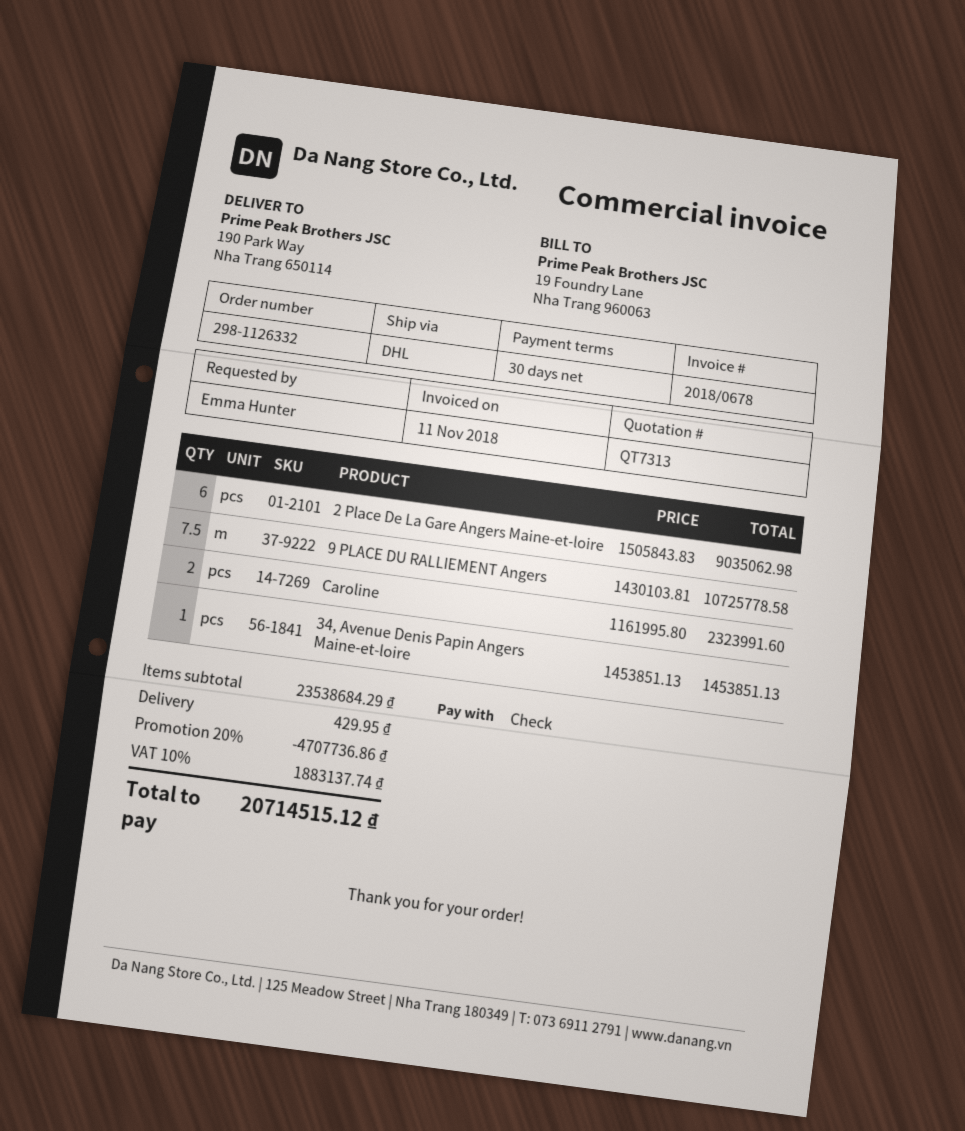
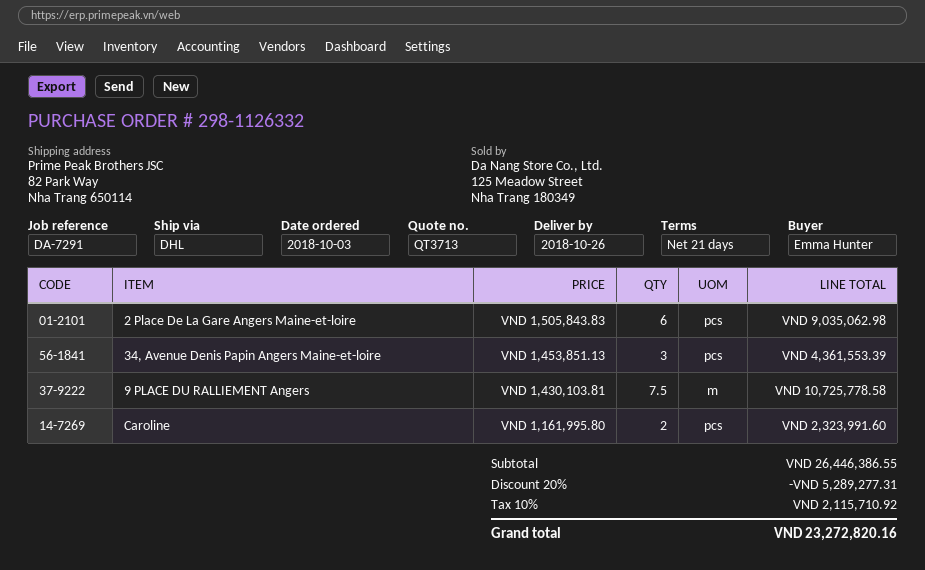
quote number: QT7313 -> QT3713
payment terms: 30 days -> 21 days
ship to: 190 Park Way, Nha Trang 650114 -> 82 Park Way, Nha Trang 650114
34, Avenue Denis Papin Angers Maine-et-loire: 1 x 1453851.13 = 1453851.13 -> 3 x 1453851.13 = 4361553.39
subtotal: 23538684.29 -> 26446386.55
discount: 20% = 4707736.86 -> 20% = 5289277.31
shipping: 429.95 -> none
tax: 10% = 1883137.74 -> 10% = 2115710.92
total: 20714515.12 -> 23272820.16

